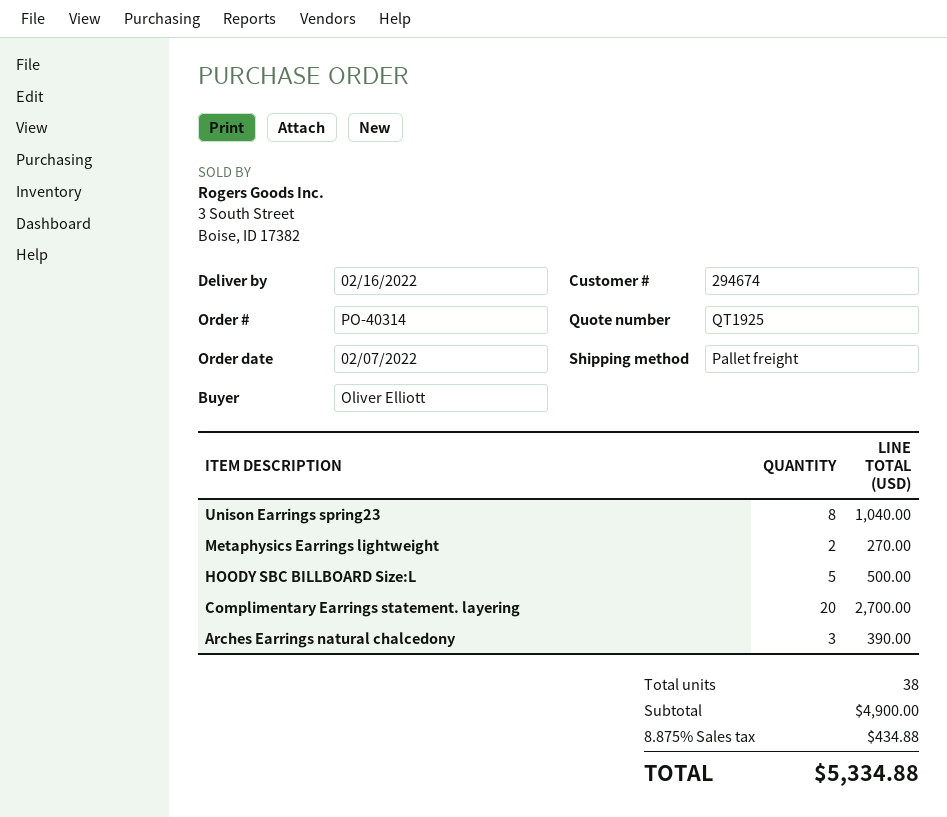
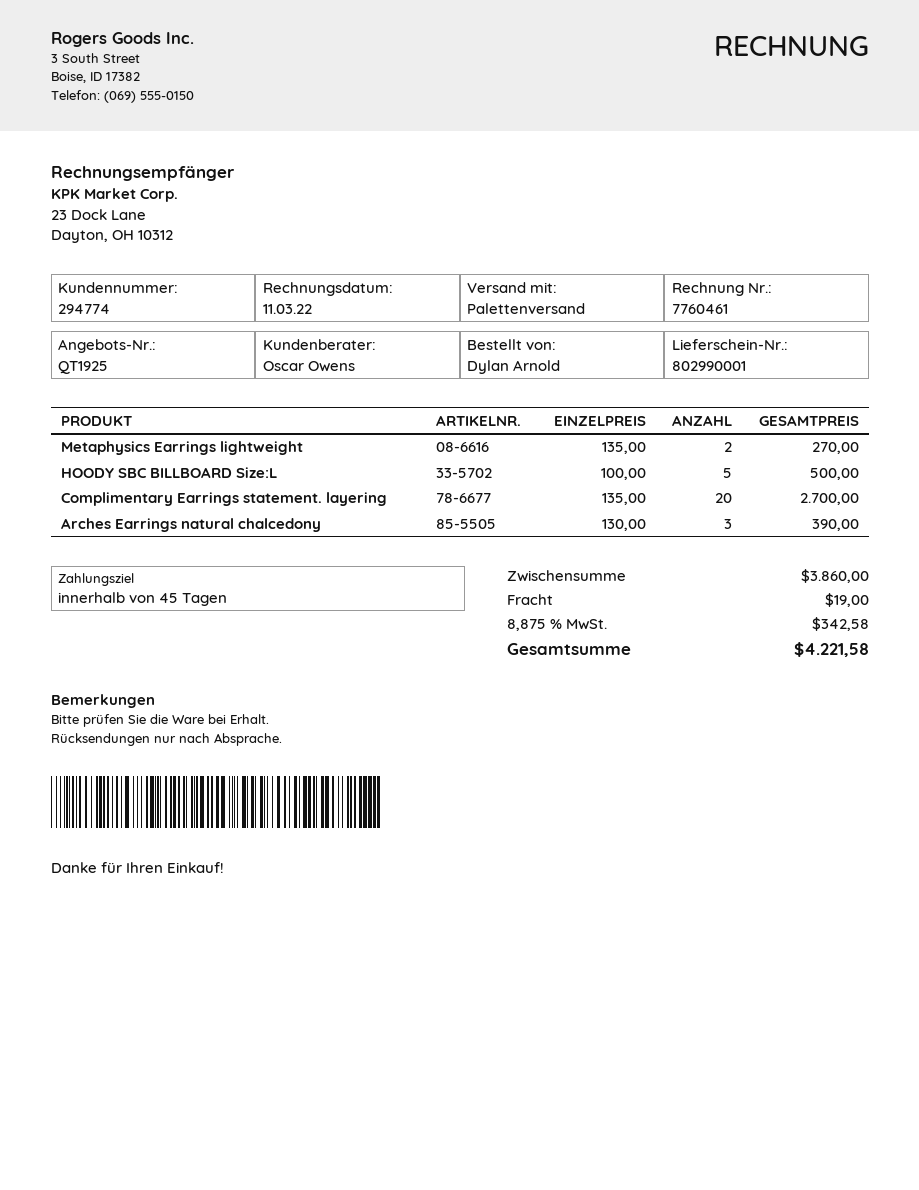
customer number: 294674 -> 294774
ordered by: Oliver Elliott -> Dylan Arnold
Unison Earrings spring23: 8 for 1040.00 -> none
subtotal: 4900.00 -> 3860.00
shipping: none -> 19.00
tax: 8.875% = 434.88 -> 8.875% = 342.58
total: 5334.88 -> 4221.58

